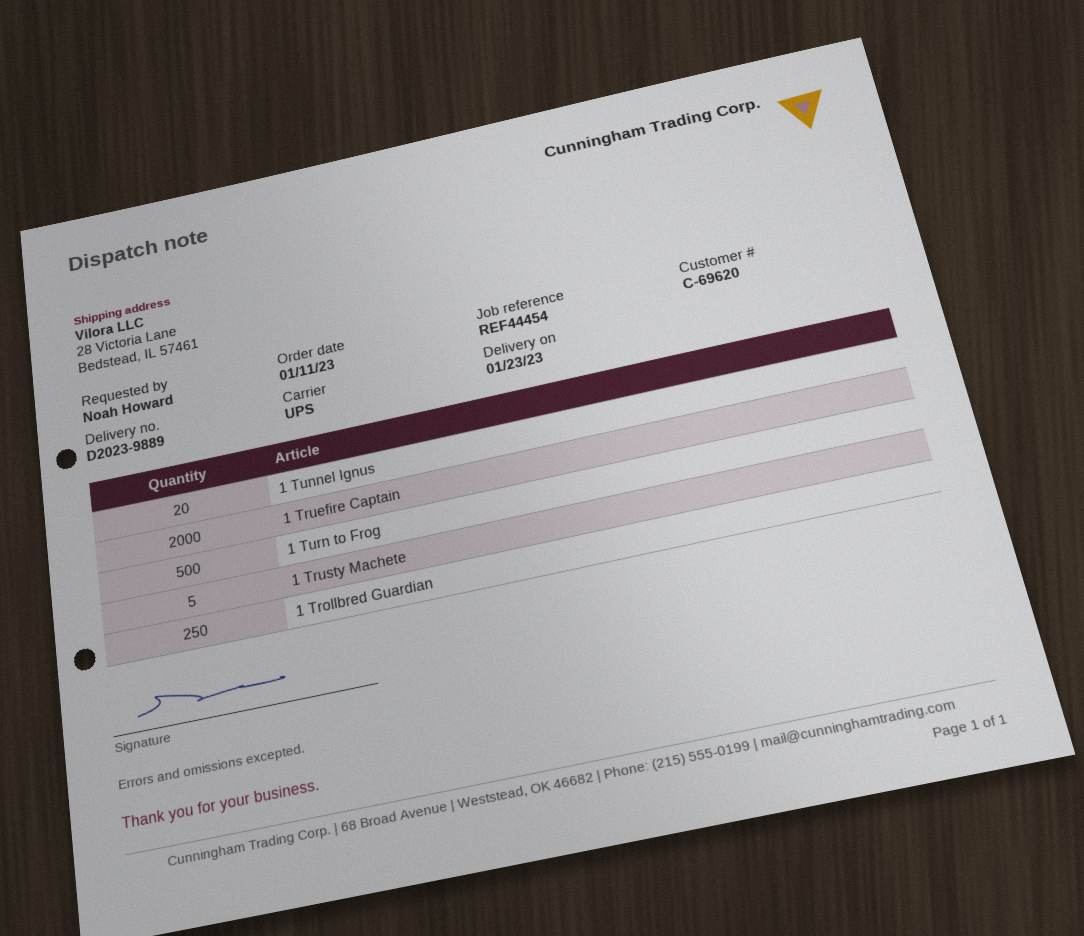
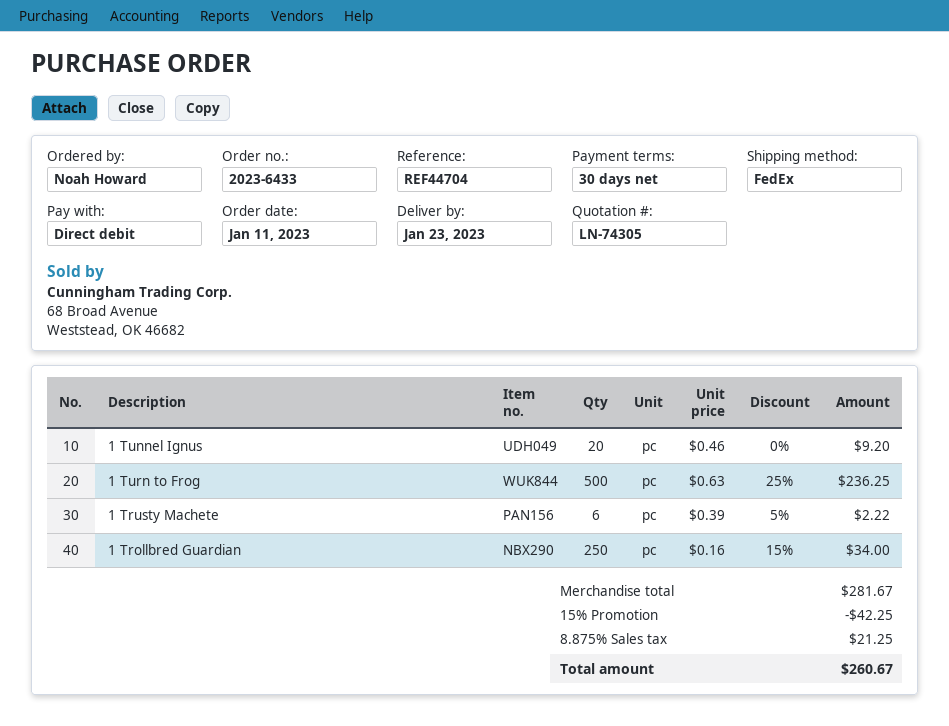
reference: REF44454 -> REF44704
shipping method: UPS -> FedEx
1 Truefire Captain: 2000 -> none
1 Trusty Machete: 5 -> 6

